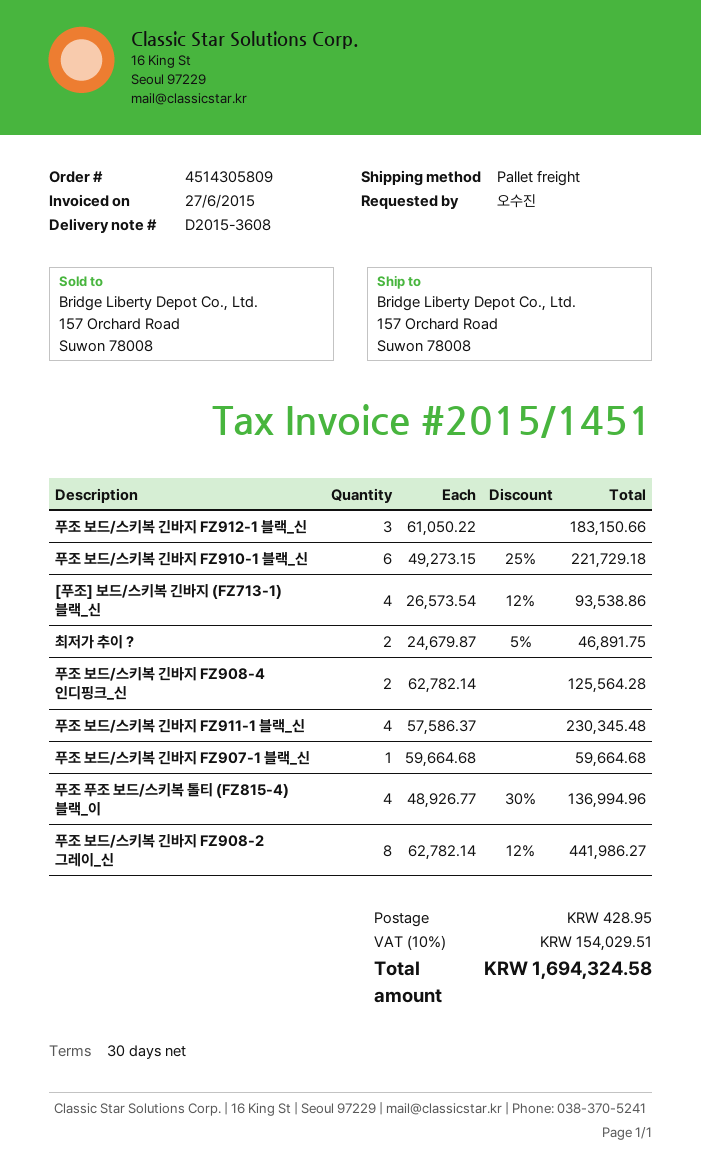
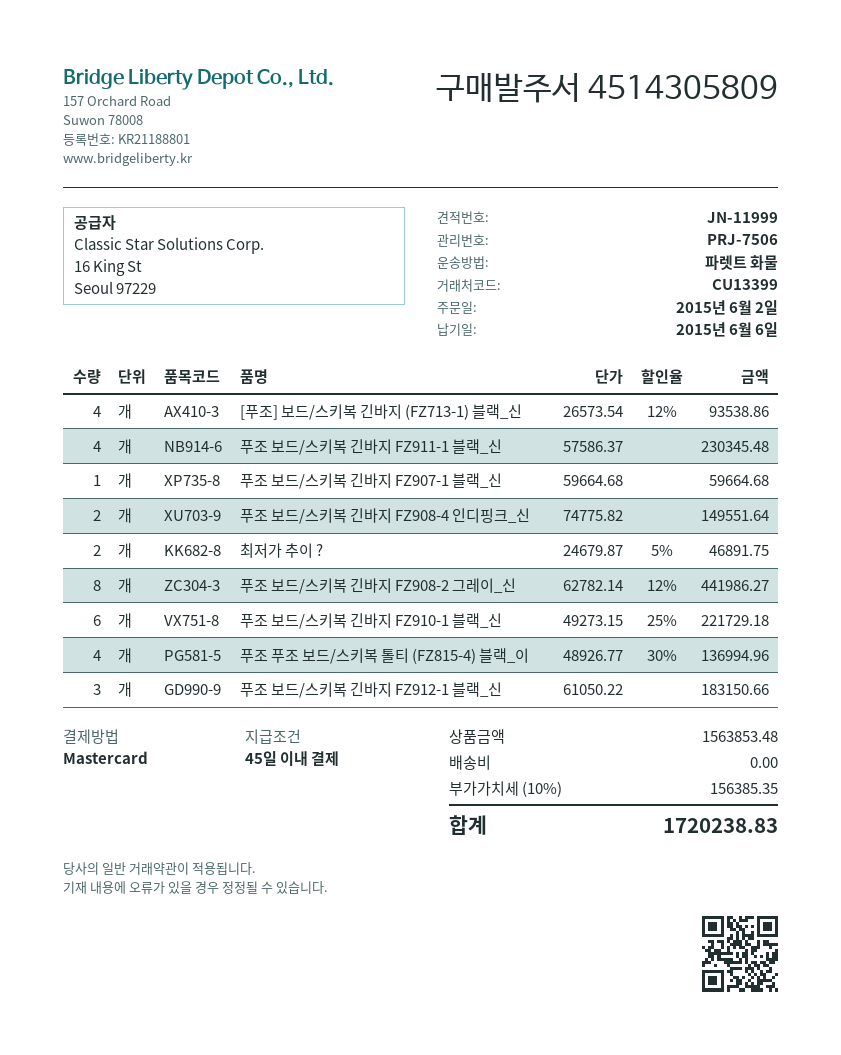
payment terms: 30 days -> 45 days
푸조 보드/스키복 긴바지 FZ908-4 인디핑크_신: 2 x 62782.14 = 125564.28 -> 2 x 74775.82 = 149551.64
shipping: 428.95 -> 0.00
tax: 10% = 154029.51 -> 10% = 156385.35
total: 1694324.58 -> 1720238.83

